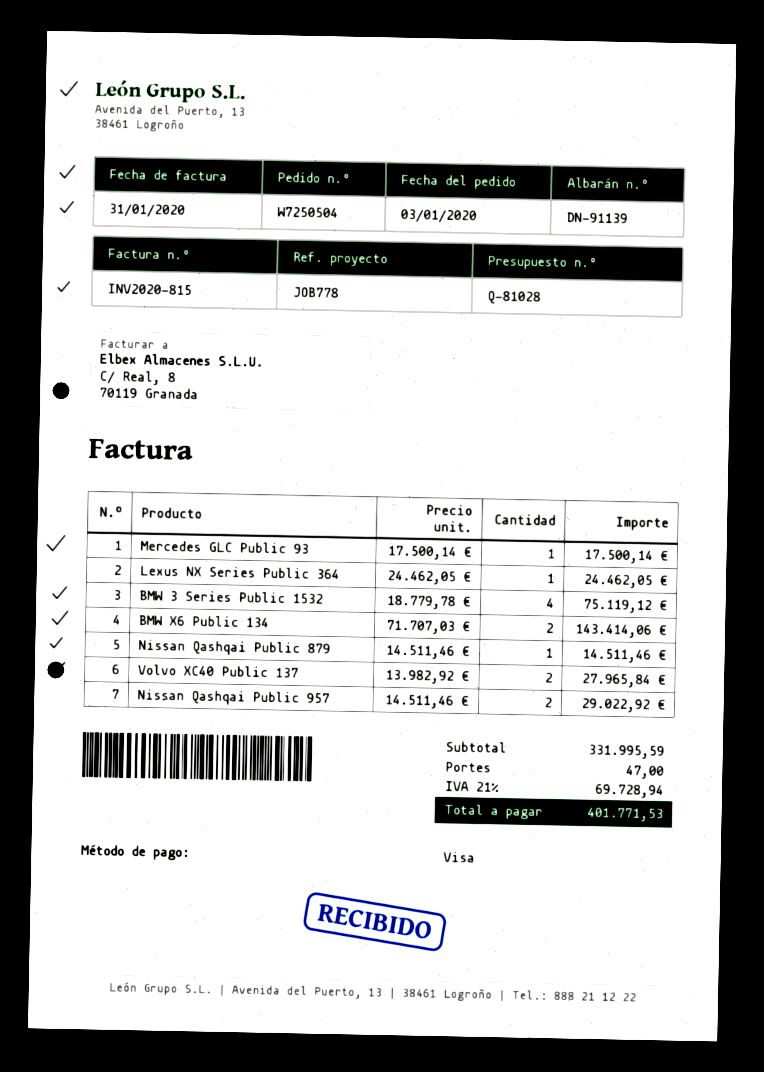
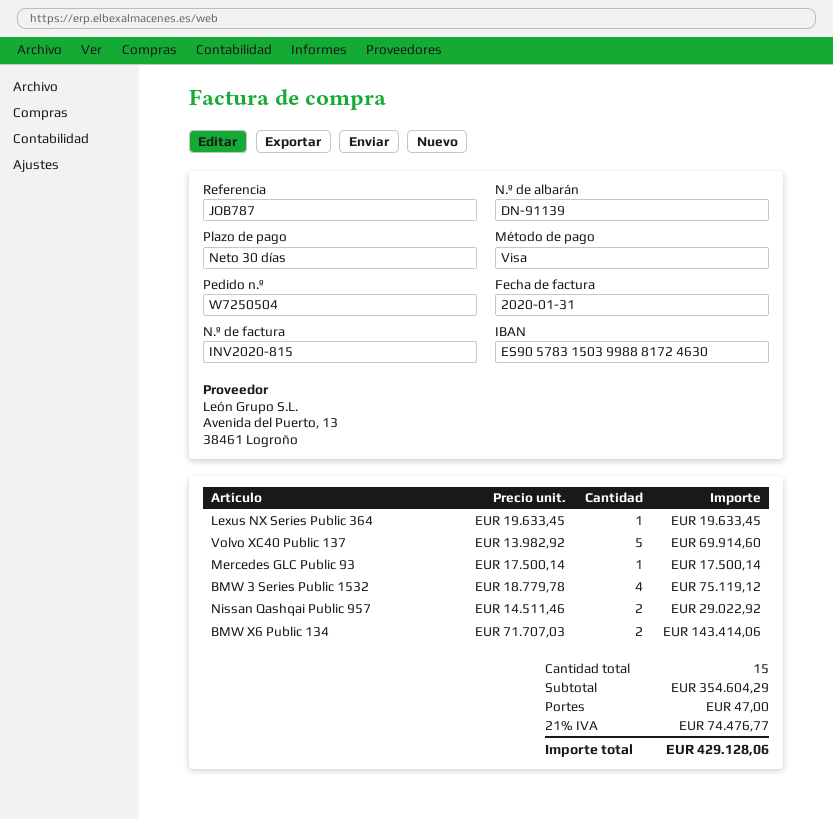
reference: JOB778 -> JOB787
Lexus NX Series Public 364: 1 x 24462.05 = 24462.05 -> 1 x 19633.45 = 19633.45
Nissan Qashqai Public 879: 1 x 14511.46 = 14511.46 -> none
Volvo XC40 Public 137: 2 x 13982.92 = 27965.84 -> 5 x 13982.92 = 69914.60
subtotal: 331995.59 -> 354604.29
tax: 21% = 69728.94 -> 21% = 74476.77
total: 401771.53 -> 429128.06

